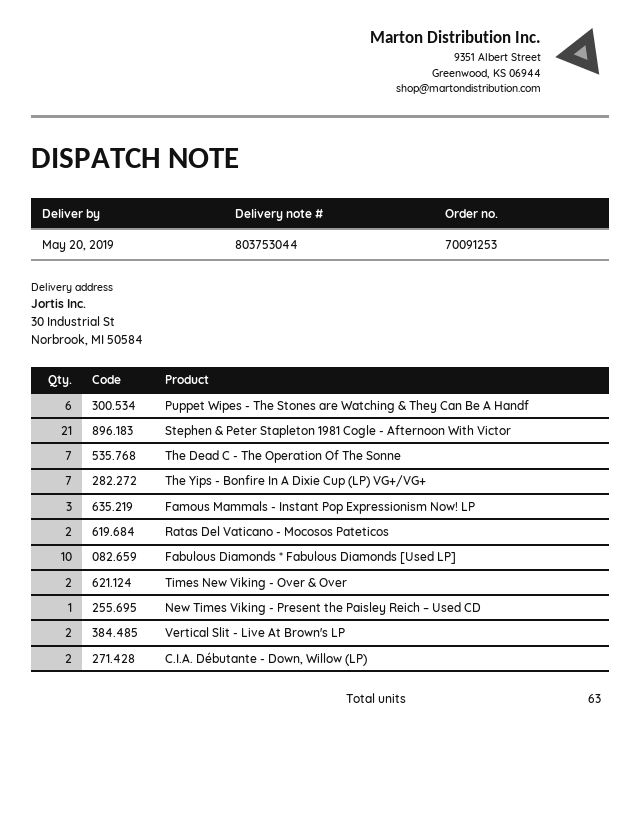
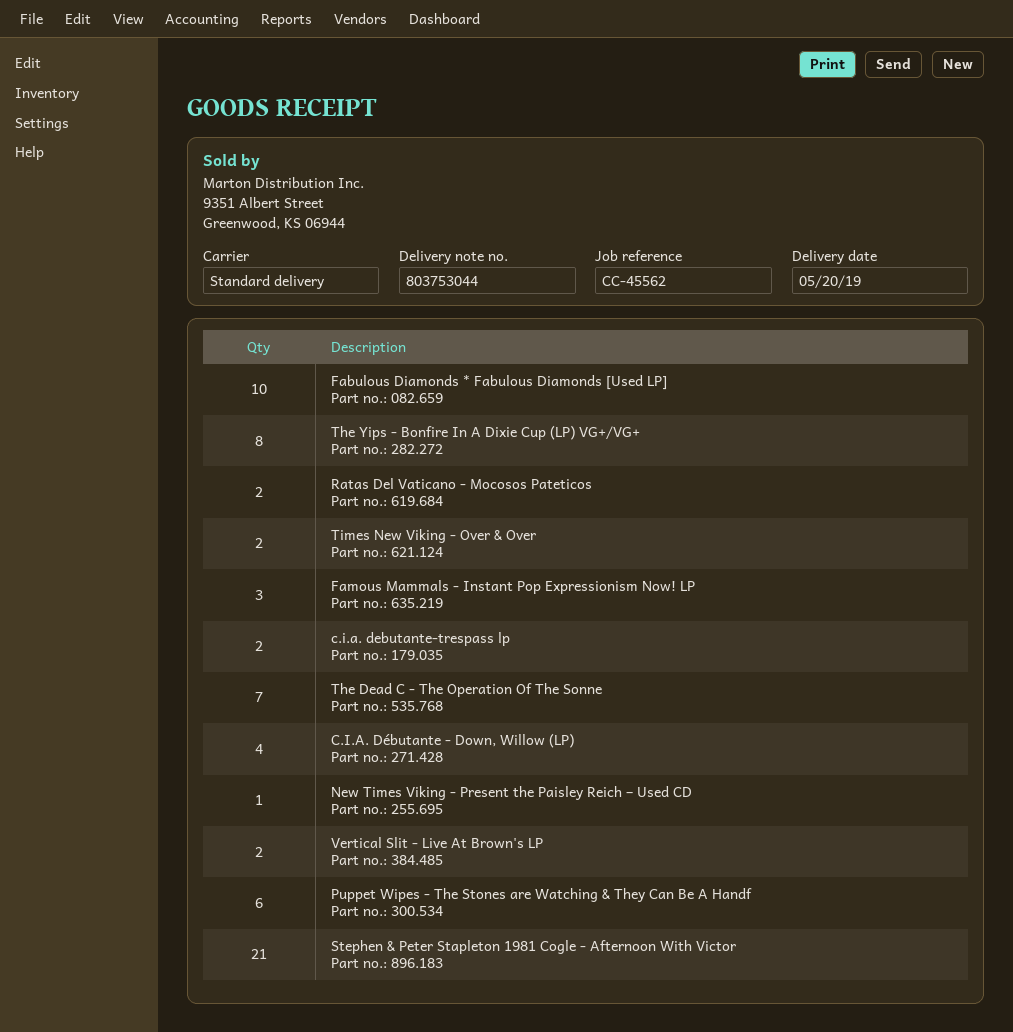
The Yips - Bonfire In A Dixie Cup (LP) VG+/VG+: 7 -> 8
C.I.A. Débutante - Down, Willow (LP): 2 -> 4
c.i.a. debutante-trespass lp: none -> 2

